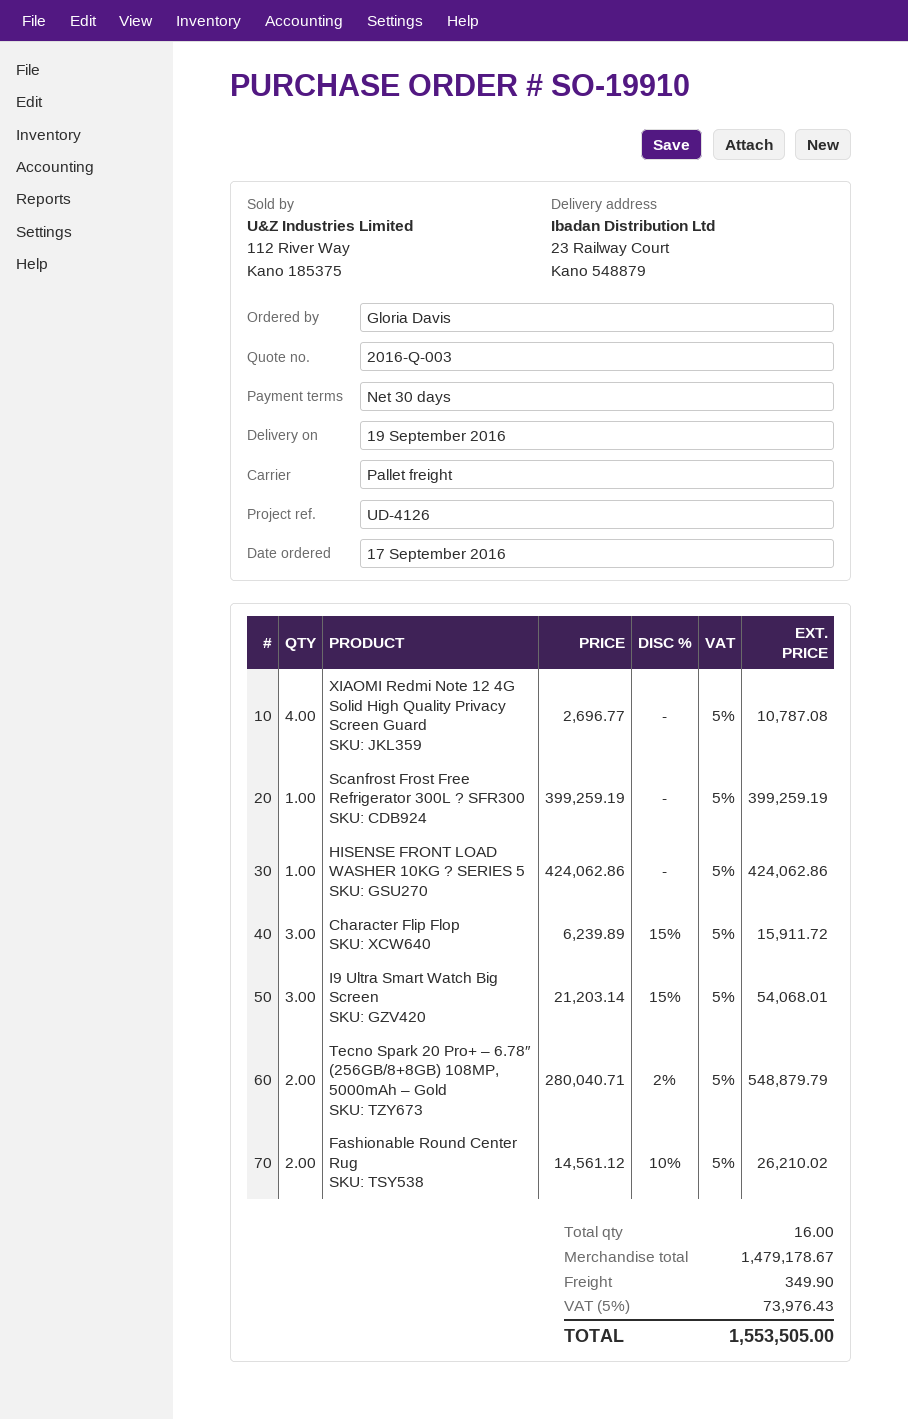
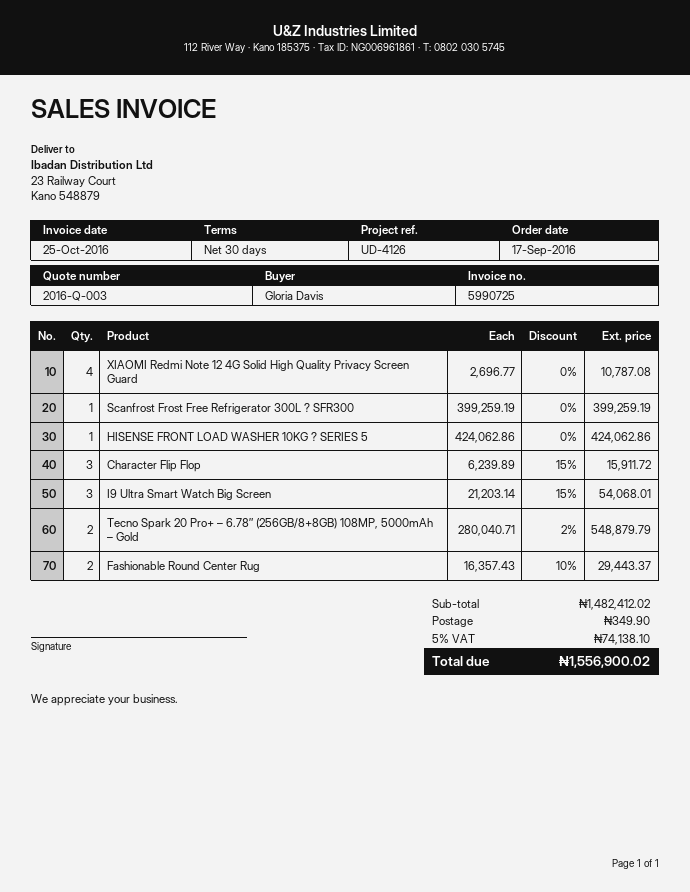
Fashionable Round Center Rug: 2 x 14561.12 - 10% = 26210.02 -> 2 x 16357.43 - 10% = 29443.37
subtotal: 1479178.67 -> 1482412.02
tax: 5% = 73976.43 -> 5% = 74138.10
total: 1553505.00 -> 1556900.02

